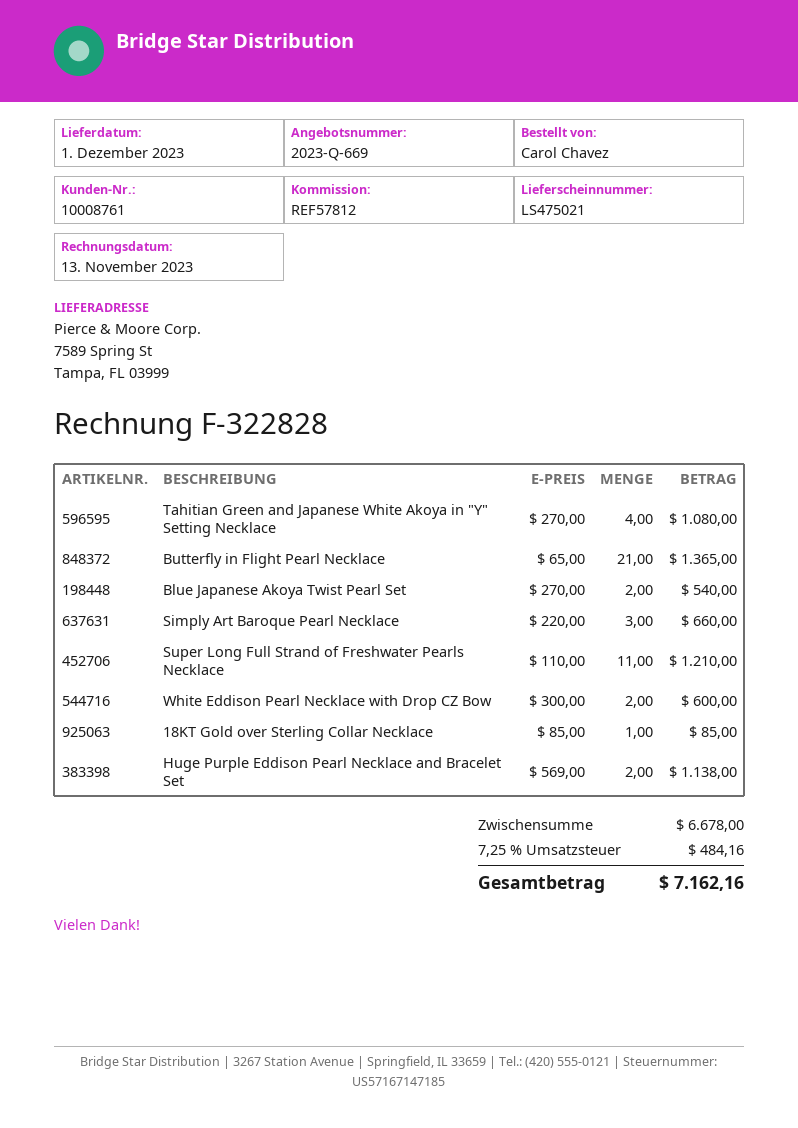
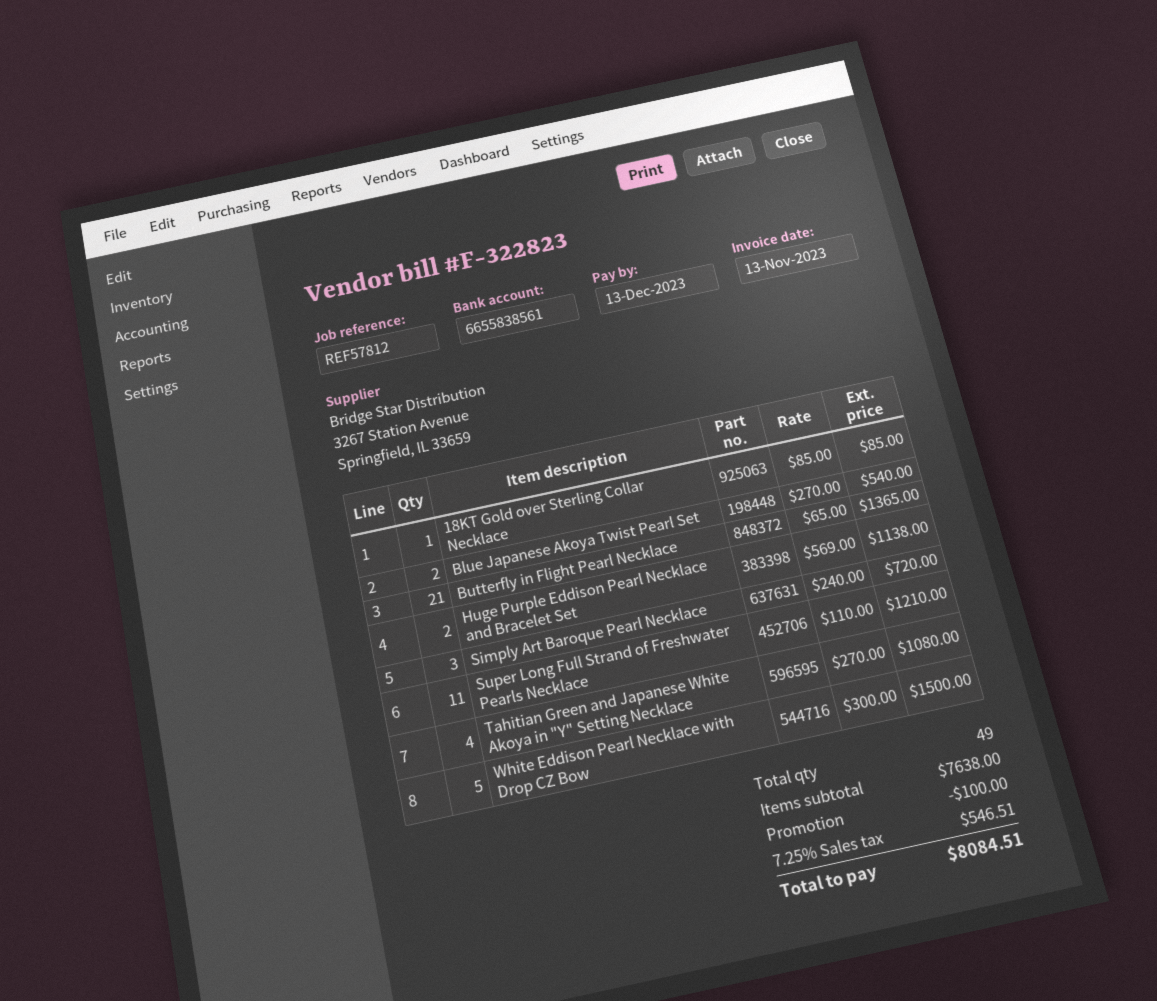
invoice number: F-322828 -> F-322823
Simply Art Baroque Pearl Necklace: 3 x 220.00 = 660.00 -> 3 x 240.00 = 720.00
White Eddison Pearl Necklace with Drop CZ Bow: 2 x 300.00 = 600.00 -> 5 x 300.00 = 1500.00
subtotal: 6678.00 -> 7638.00
discount: none -> 100.00
tax: 7.25% = 484.16 -> 7.25% = 546.51
total: 7162.16 -> 8084.51

